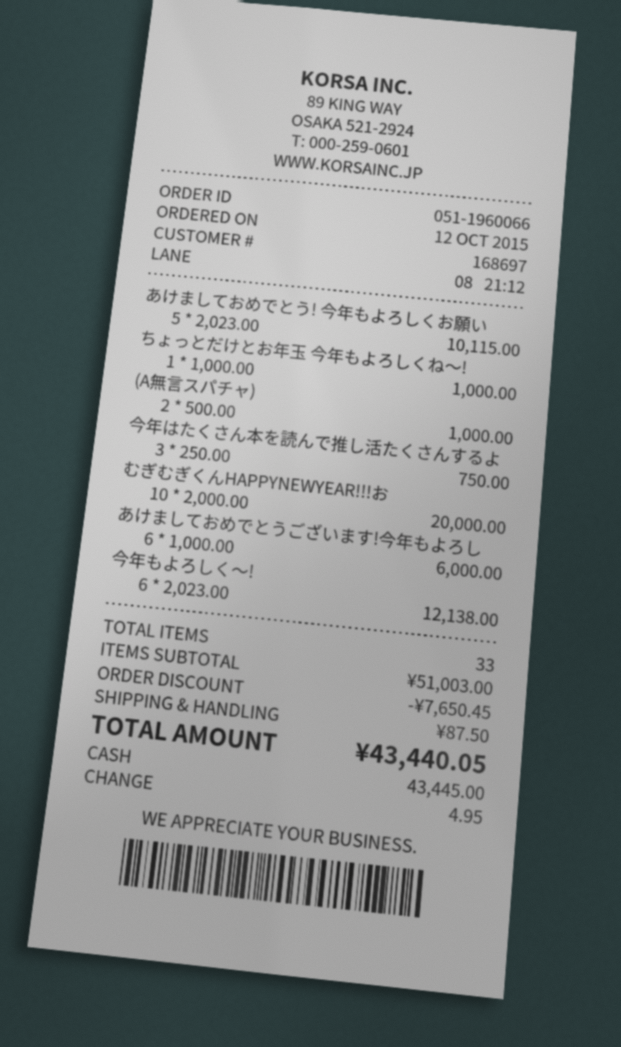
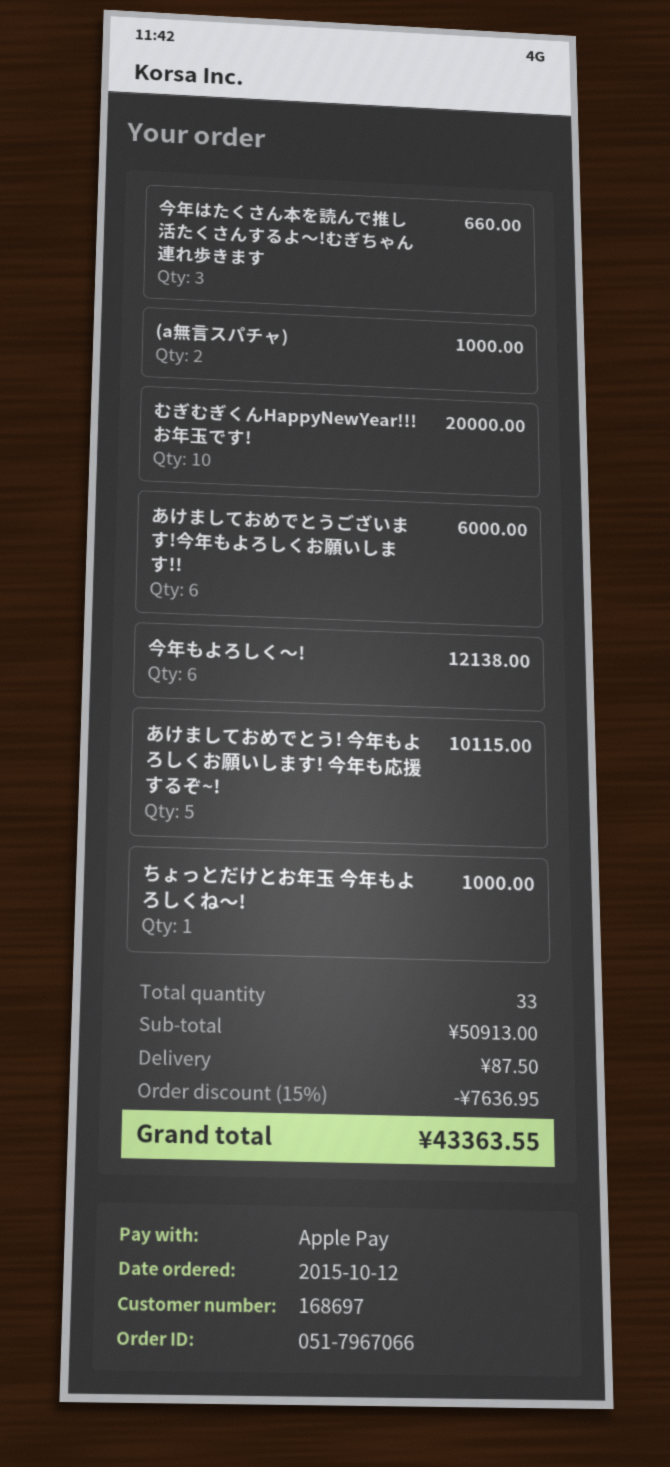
order number: 051-1960066 -> 051-7967066
payment method: cash -> Apple Pay
今年はたくさん本を読んで推し活たくさんするよ: 3 for 750.00 -> 3 for 660.00
subtotal: 51003.00 -> 50913.00
discount: 7650.45 -> 7636.95
total: 43440.05 -> 43363.55

